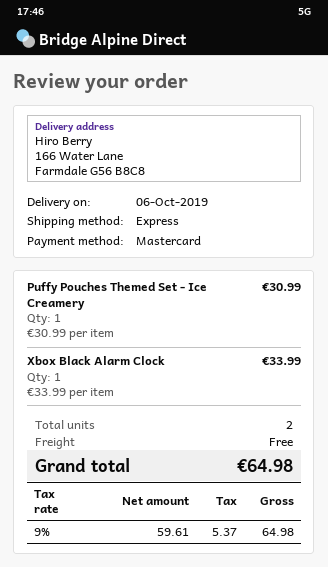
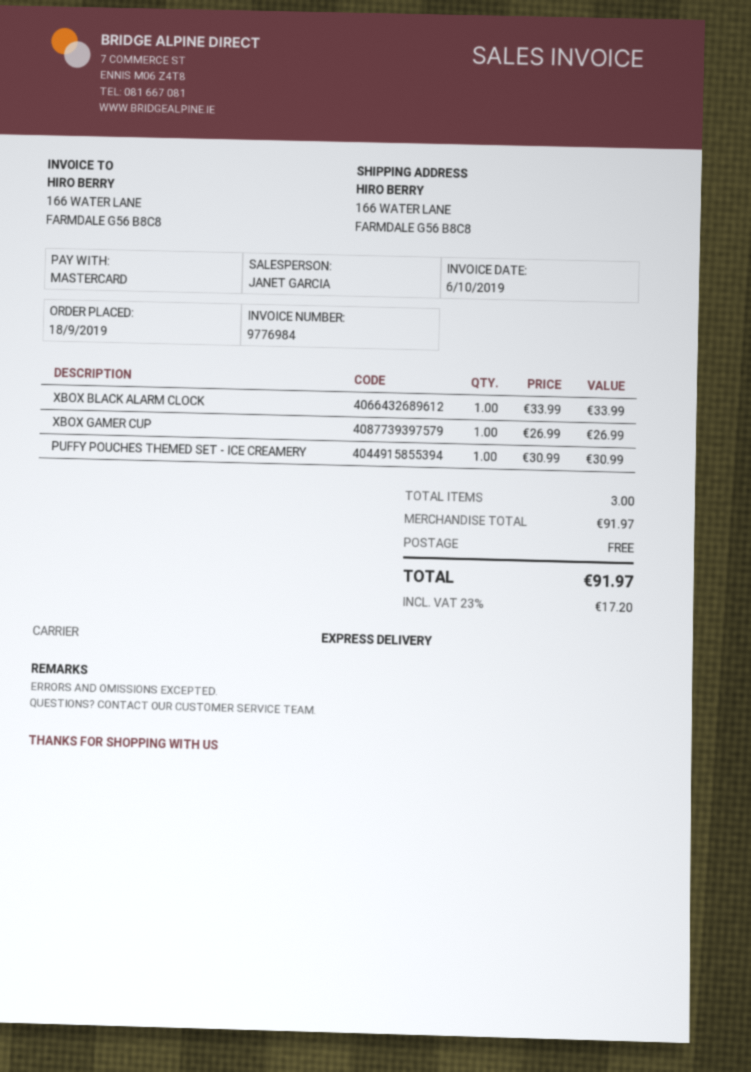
XBOX GAMER CUP: none -> 1 x 26.99 = 26.99
total quantity: 2 -> 3
tax: 9% = 5.37 -> 23% = 17.20
total: 64.98 -> 91.97

